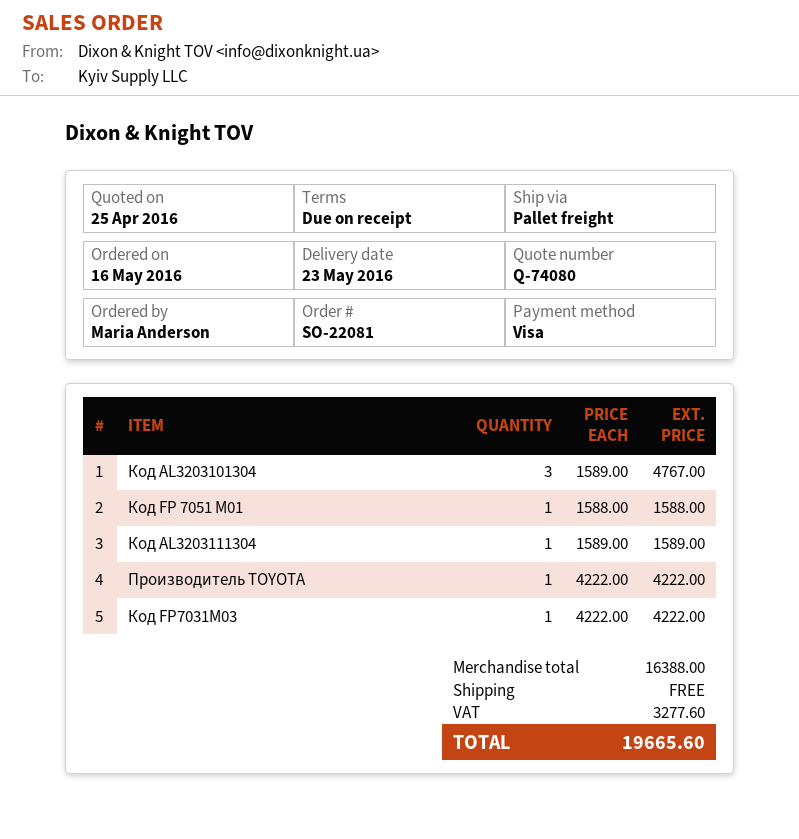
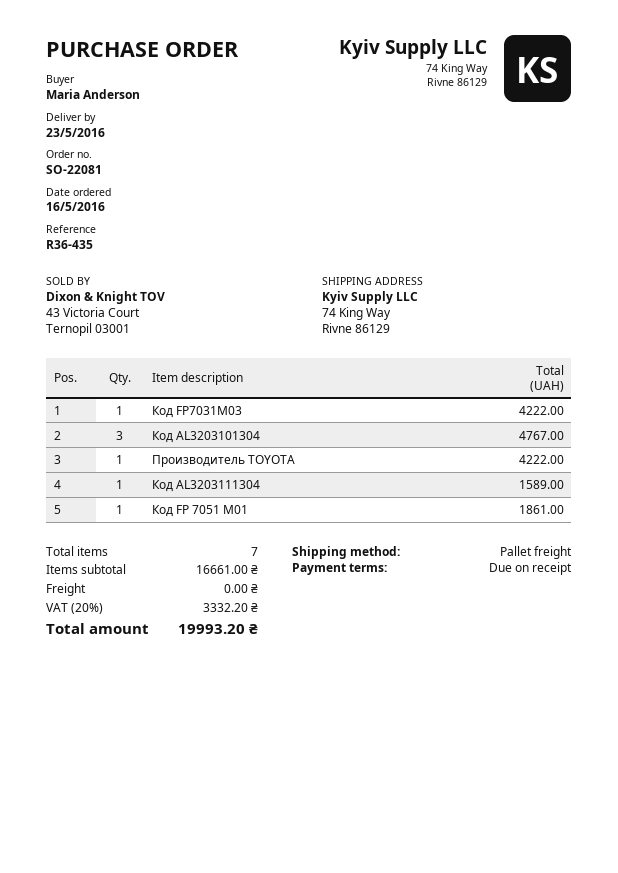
Код FP 7051 M01: 1 for 1588.00 -> 1 for 1861.00
subtotal: 16388.00 -> 16661.00
tax: 3277.60 -> 3332.20
total: 19665.60 -> 19993.20

